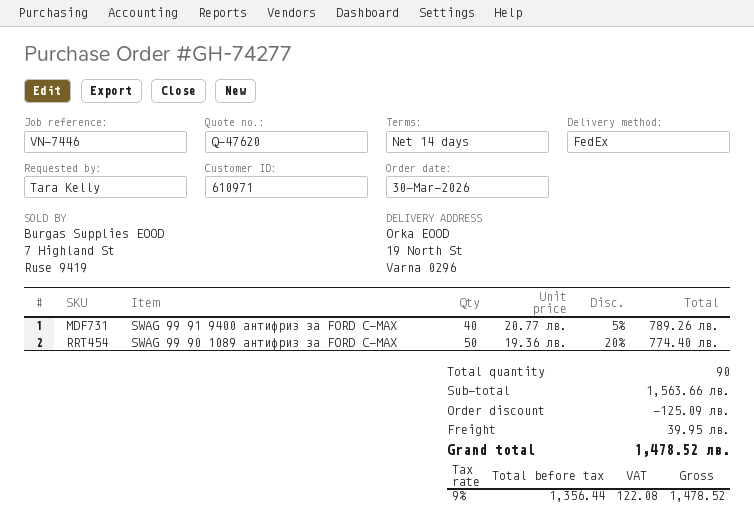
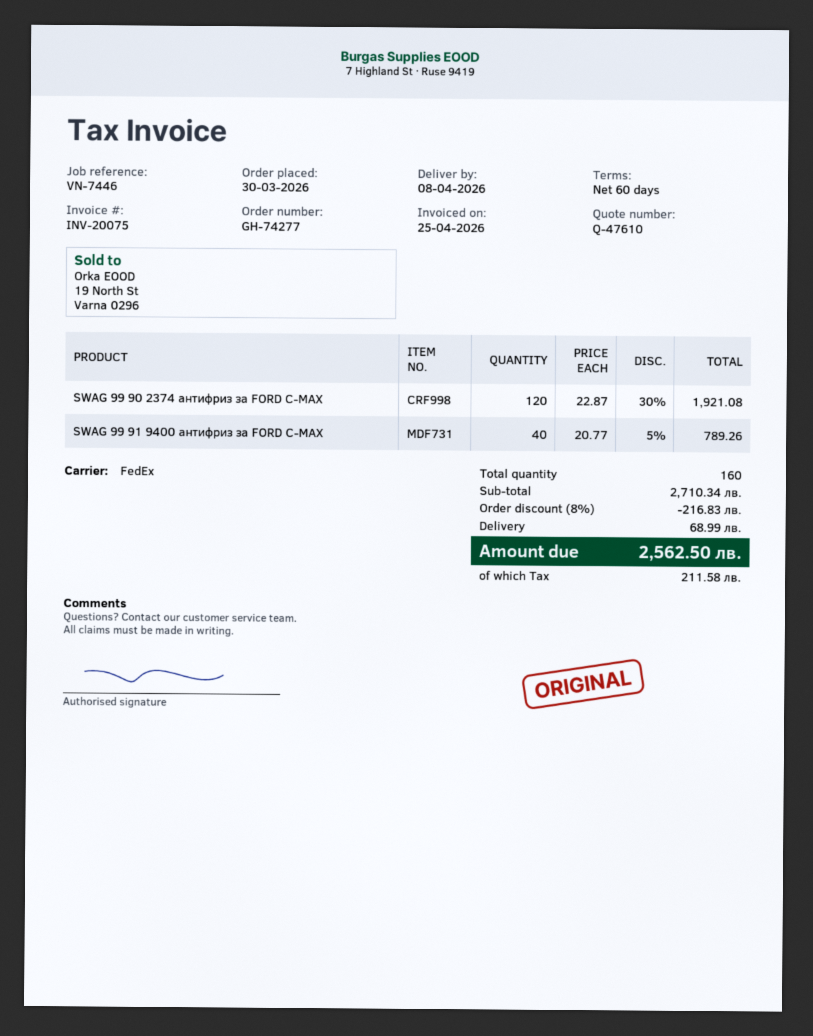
quote number: Q-47620 -> Q-47610
payment terms: 14 days -> 60 days
SWAG 99 90 1089 антифриз за FORD C-MAX: 50 x 19.36 - 20% = 774.40 -> none
SWAG 99 90 2374 антифриз за FORD C-MAX: none -> 120 x 22.87 - 30% = 1921.08
total quantity: 90 -> 160
subtotal: 1563.66 -> 2710.34
discount: 125.09 -> 216.83
shipping: 39.95 -> 68.99
tax: 122.08 -> 211.58
total: 1478.52 -> 2562.50

